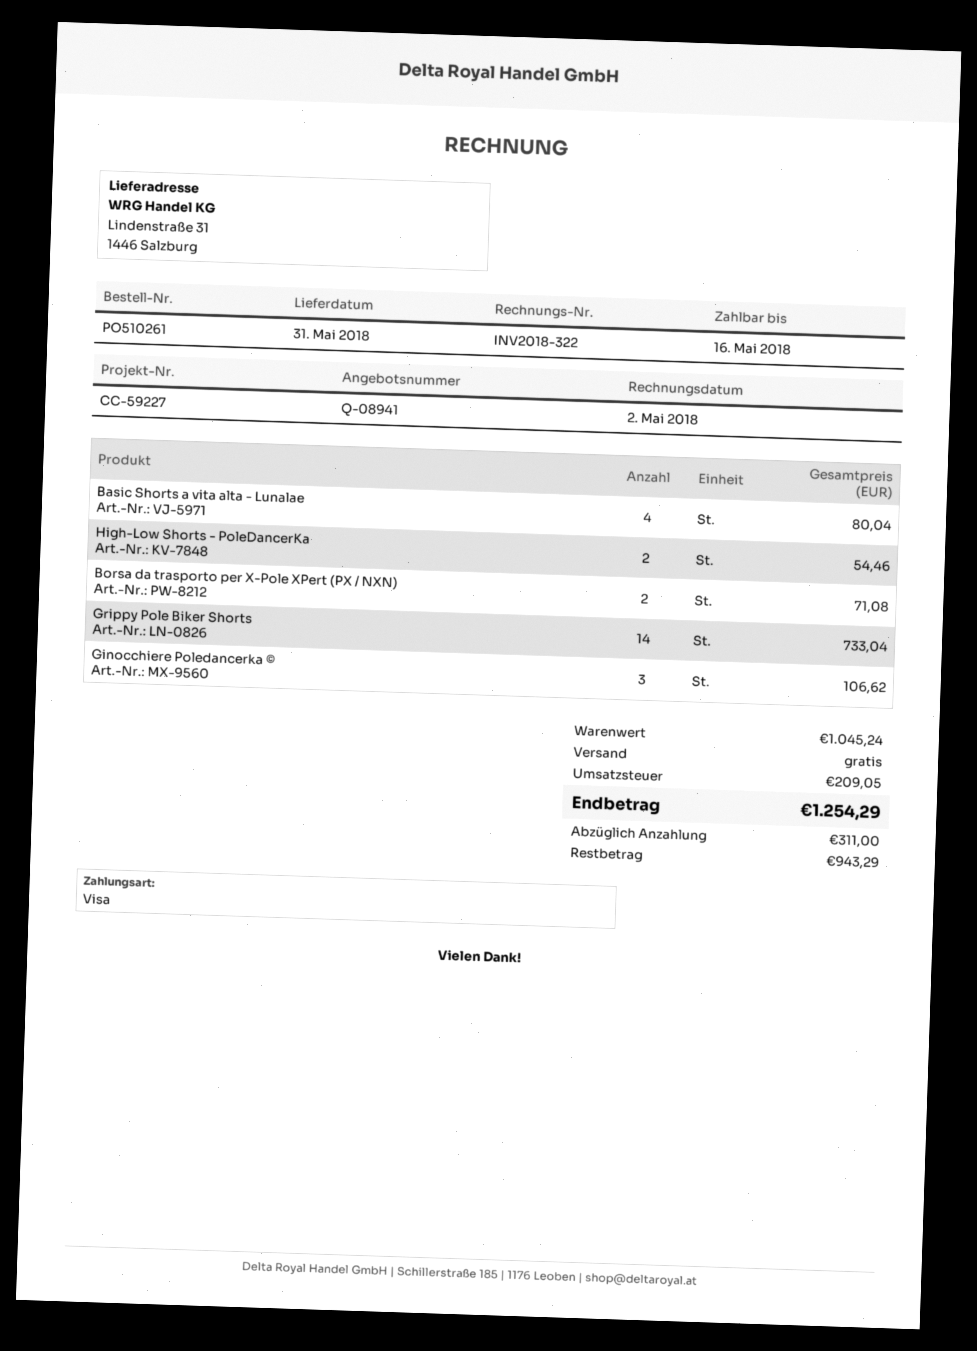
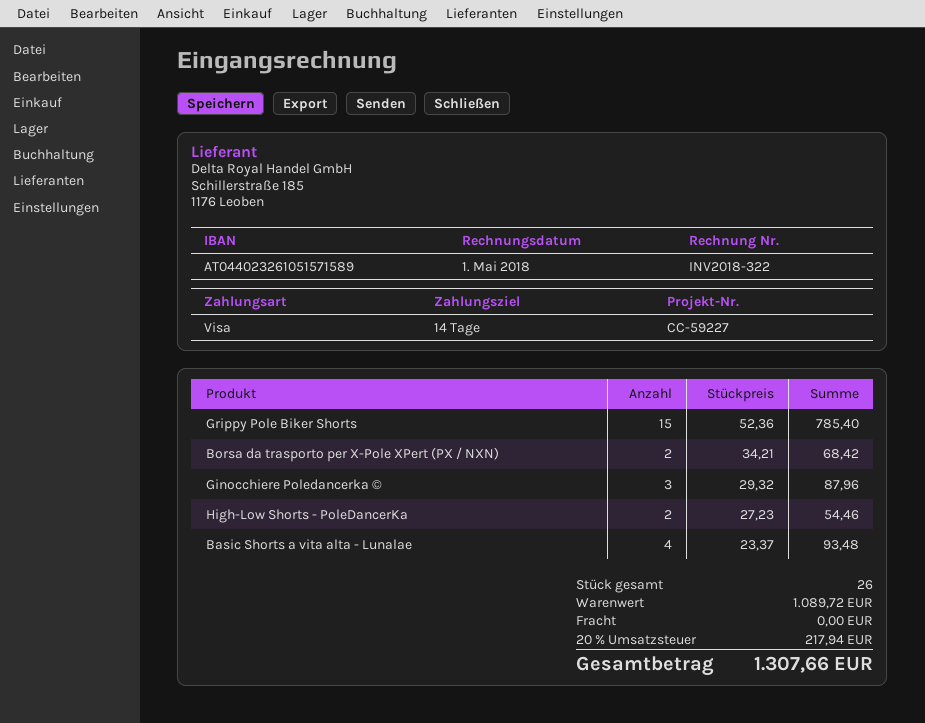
invoice date: 2018-05-02 -> 2018-05-01
Basic Shorts a vita alta - Lunalae: 4 for 80.04 -> 4 for 93.48
Borsa da trasporto per X-Pole XPert (PX / NXN): 2 for 71.08 -> 2 for 68.42
Grippy Pole Biker Shorts: 14 for 733.04 -> 15 for 785.40
Ginocchiere Poledancerka ©: 3 for 106.62 -> 3 for 87.96
subtotal: 1045.24 -> 1089.72
tax: 209.05 -> 217.94
total: 1254.29 -> 1307.66

